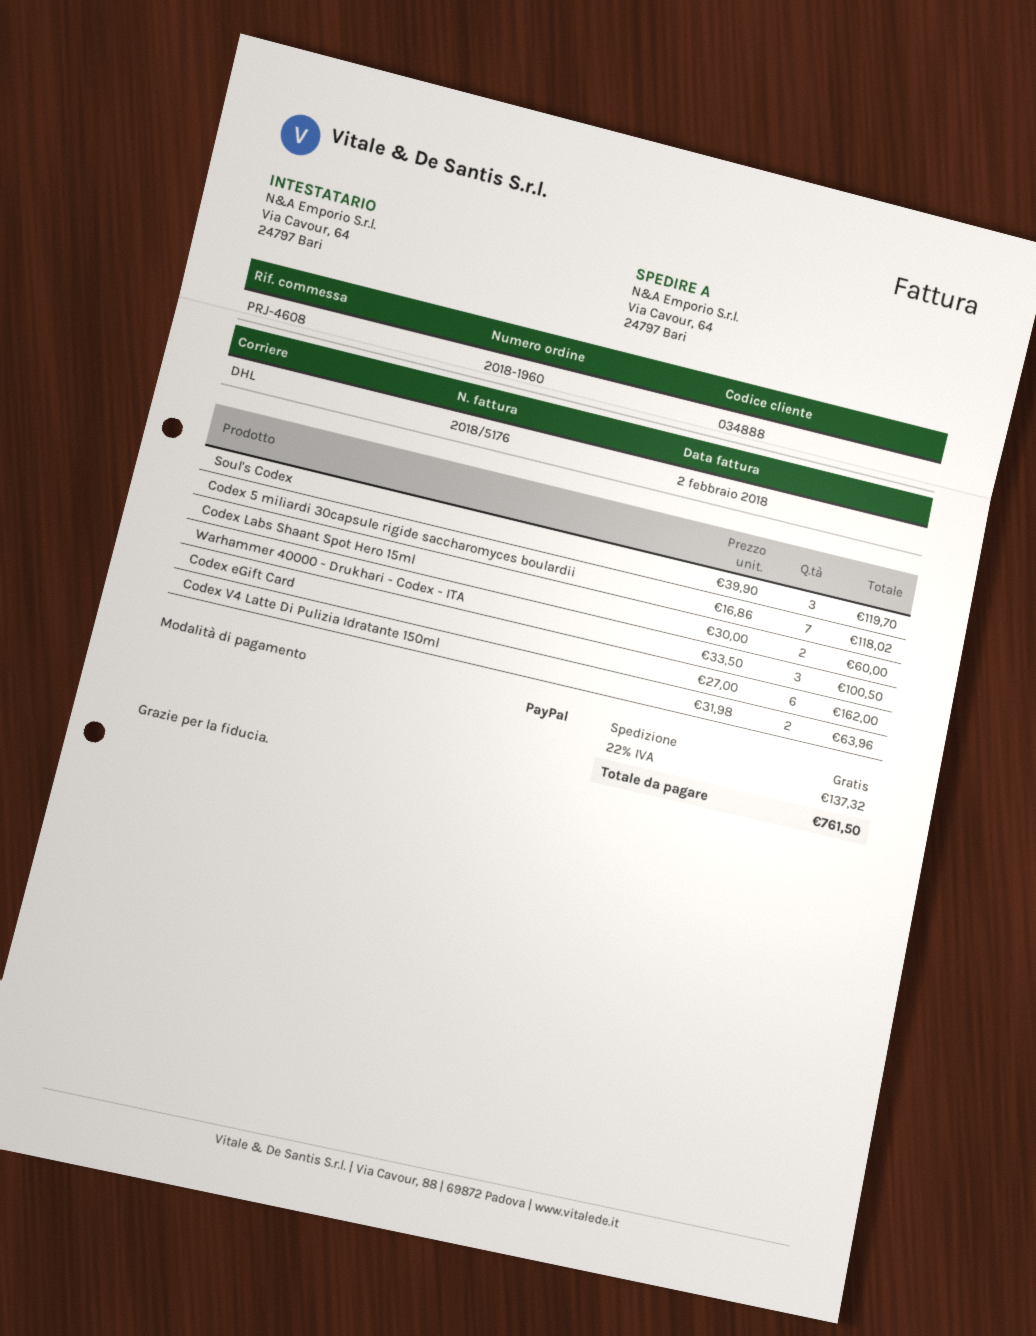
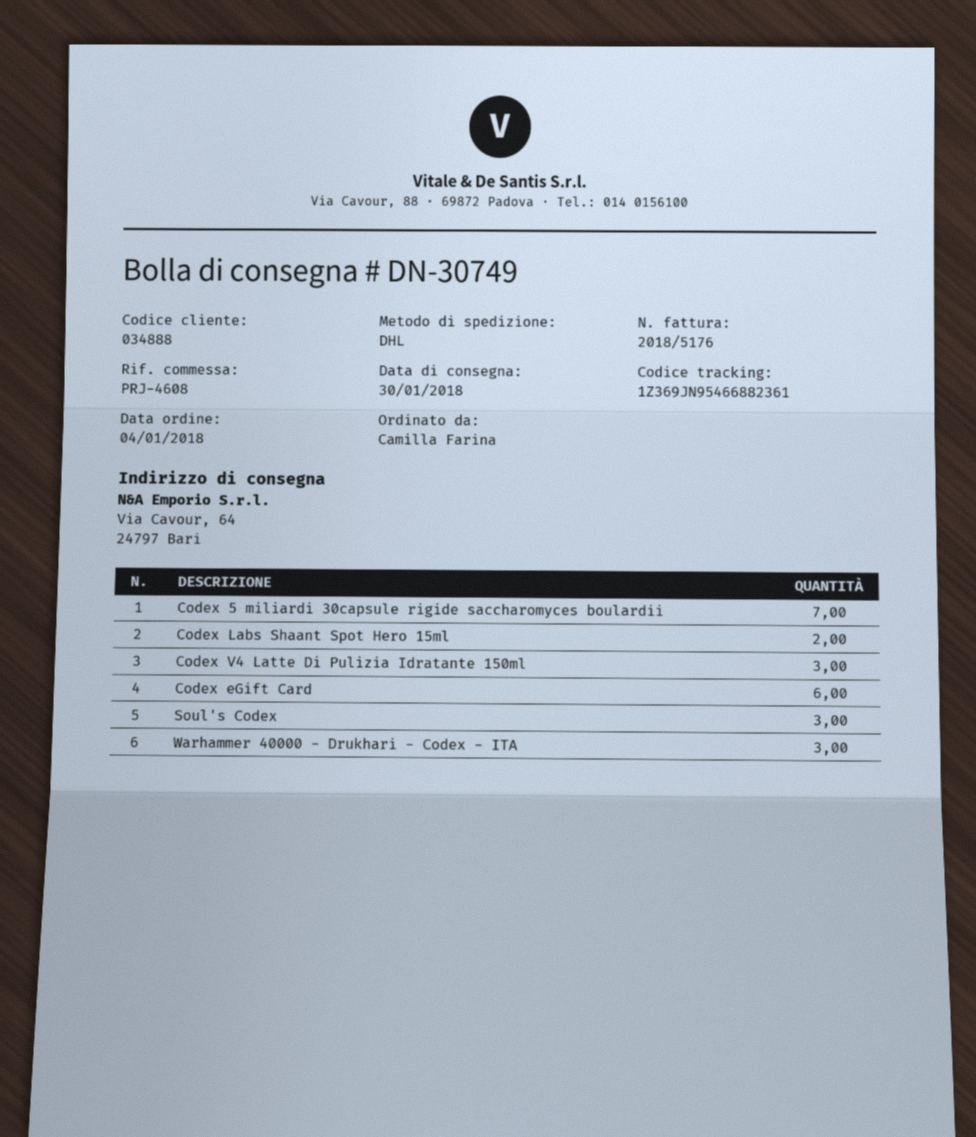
Codex V4 Latte Di Pulizia Idratante 150ml: 2 -> 3

